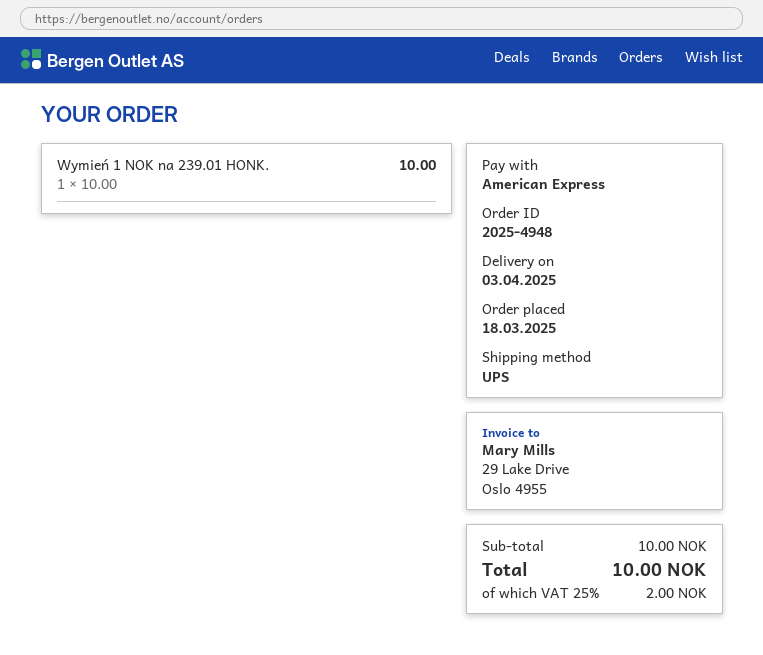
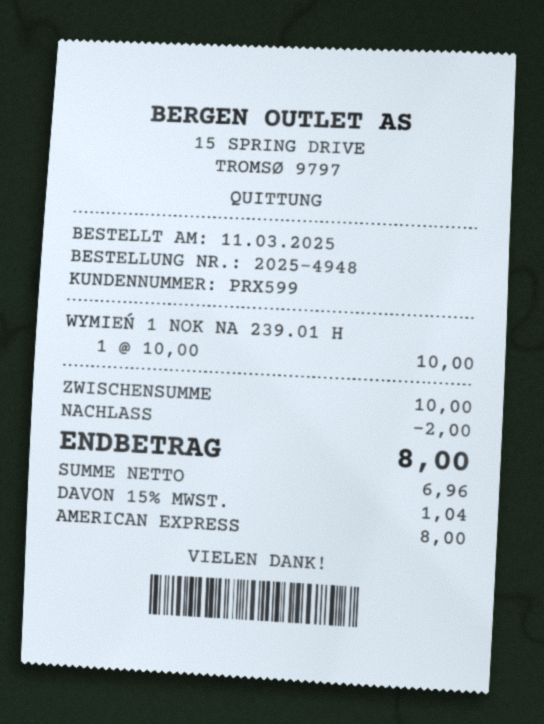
order date: 2025-03-18 -> 2025-03-11
discount: none -> 2.00
tax: 25% = 2.00 -> 15% = 1.04
total: 10.00 -> 8.00

